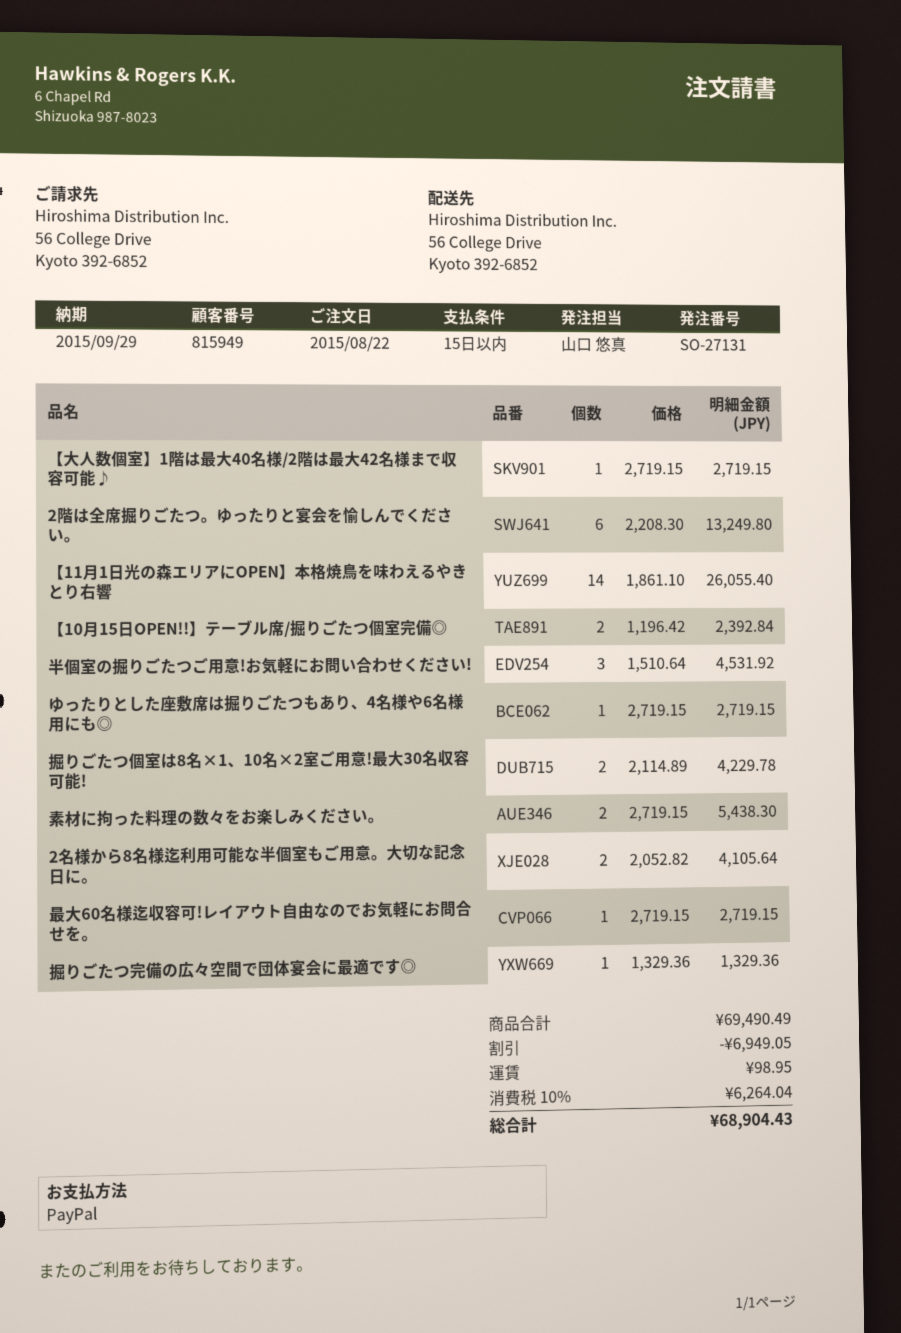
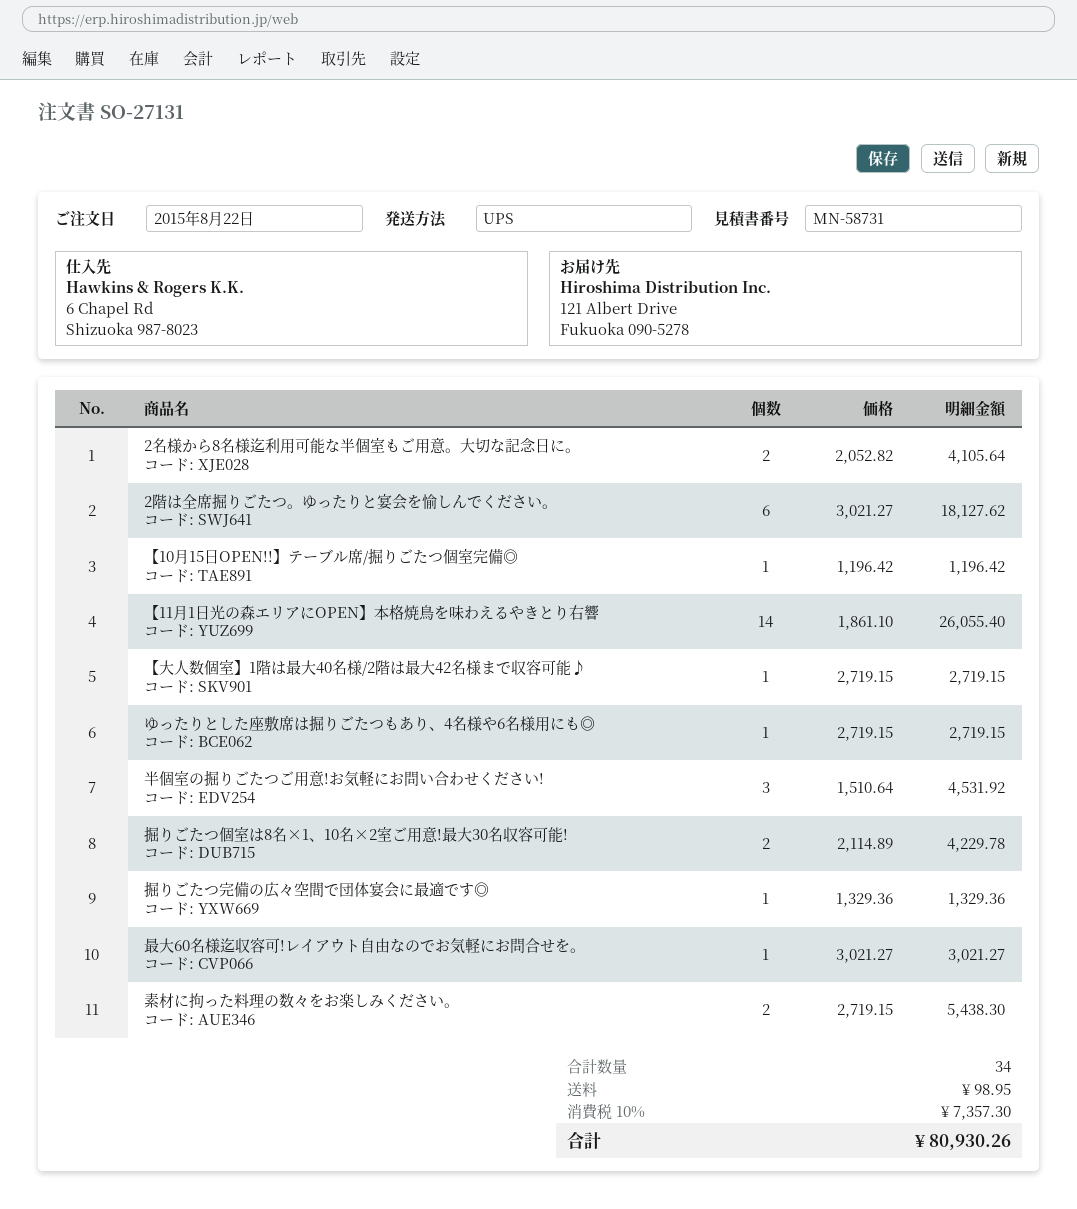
ship to: 56 College Drive, Kyoto 392-6852 -> 121 Albert Drive, Fukuoka 090-5278
2階は全席掘りごたつ。ゆったりと宴会を愉しんでください。: 6 x 2208.30 = 13249.80 -> 6 x 3021.27 = 18127.62
【10月15日OPEN!!】テーブル席/掘りごたつ個室完備◎: 2 x 1196.42 = 2392.84 -> 1 x 1196.42 = 1196.42
最大60名様迄収容可!レイアウト自由なのでお気軽にお問合せを。: 1 x 2719.15 = 2719.15 -> 1 x 3021.27 = 3021.27
discount: 6949.05 -> none
tax: 10% = 6264.04 -> 10% = 7357.30
total: 68904.43 -> 80930.26

